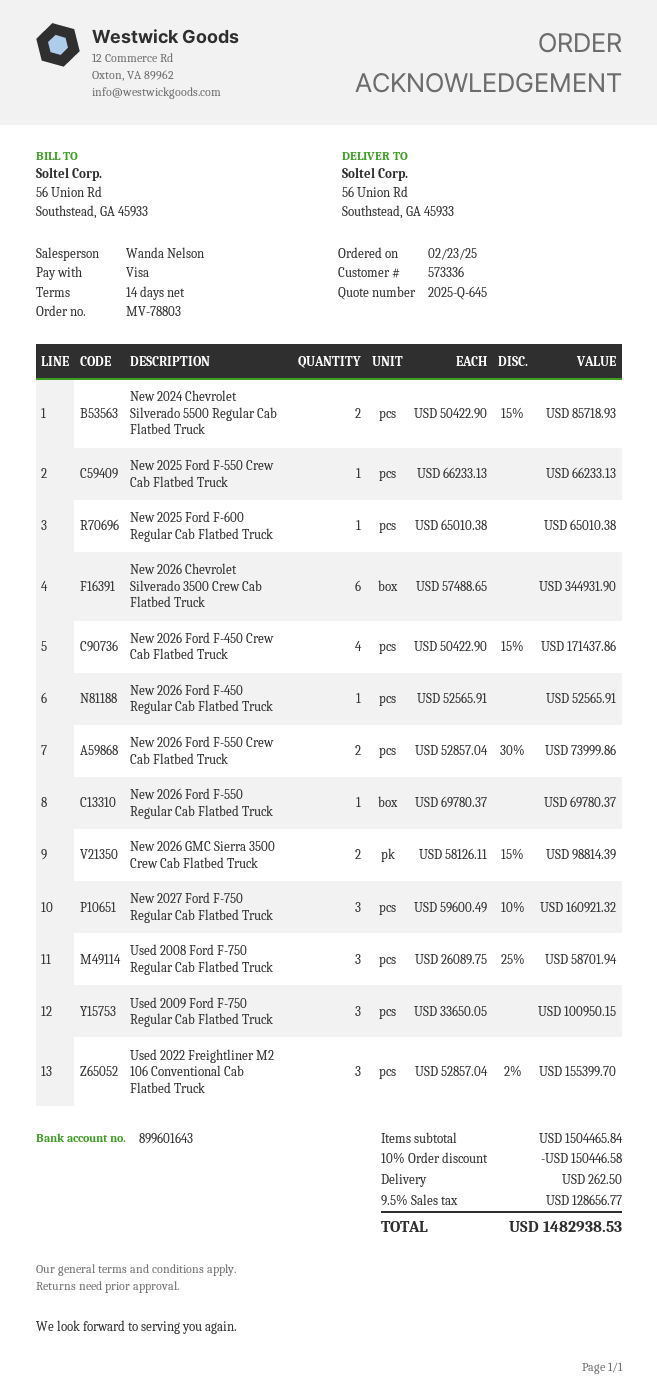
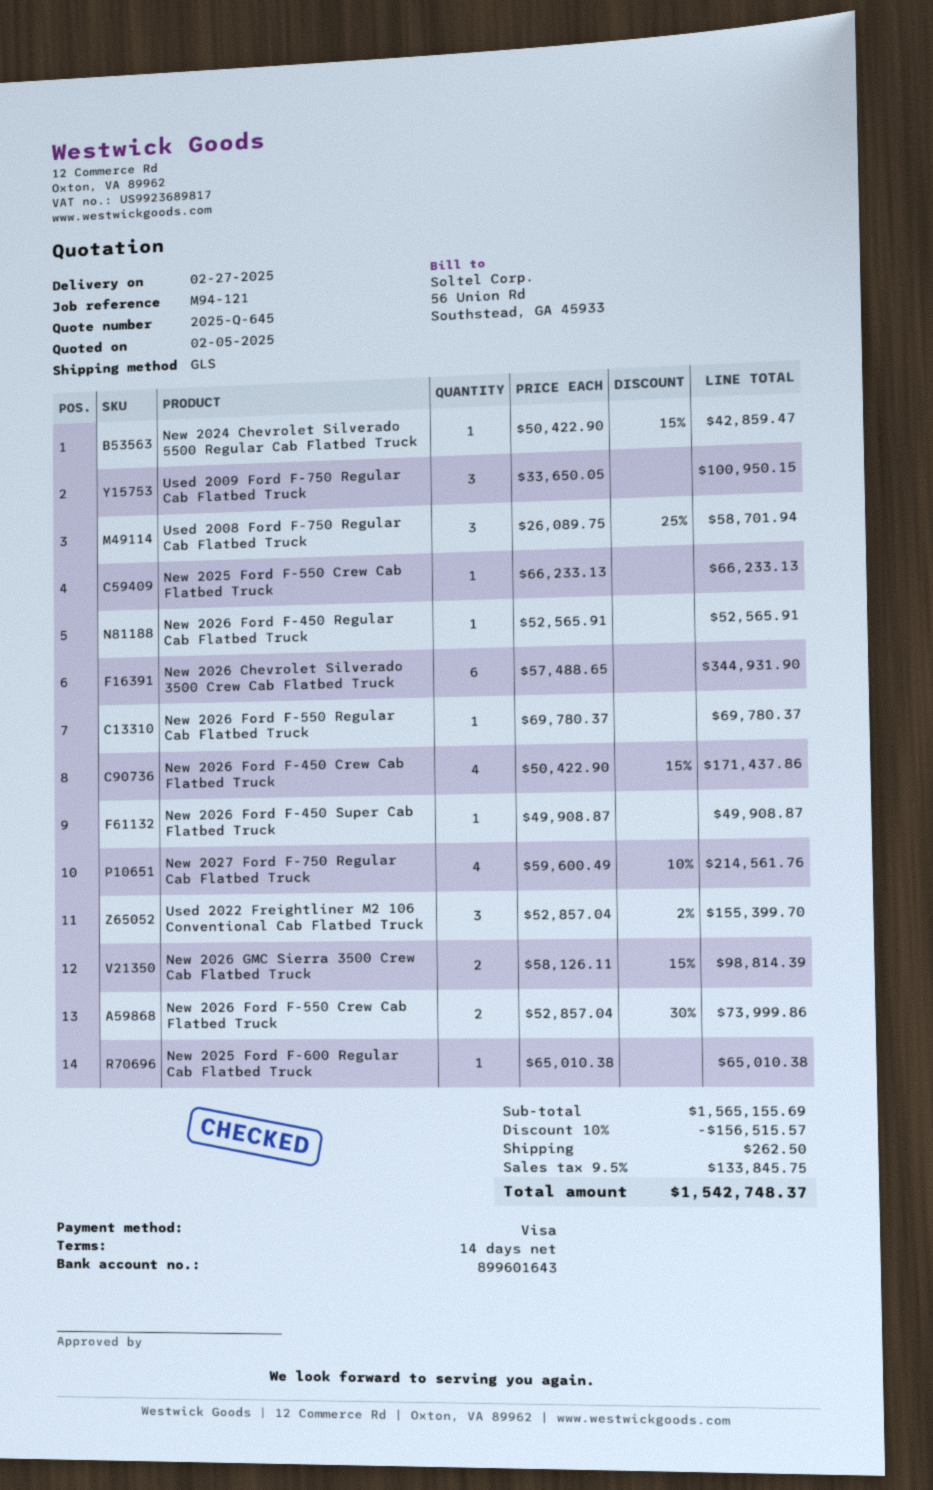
New 2024 Chevrolet Silverado 5500 Regular Cab Flatbed Truck: 2 x 50422.90 - 15% = 85718.93 -> 1 x 50422.90 - 15% = 42859.47
New 2027 Ford F-750 Regular Cab Flatbed Truck: 3 x 59600.49 - 10% = 160921.32 -> 4 x 59600.49 - 10% = 214561.76
New 2026 Ford F-450 Super Cab Flatbed Truck: none -> 1 x 49908.87 = 49908.87
subtotal: 1504465.84 -> 1565155.69
discount: 10% = 150446.58 -> 10% = 156515.57
tax: 9.5% = 128656.77 -> 9.5% = 133845.75
total: 1482938.53 -> 1542748.37

